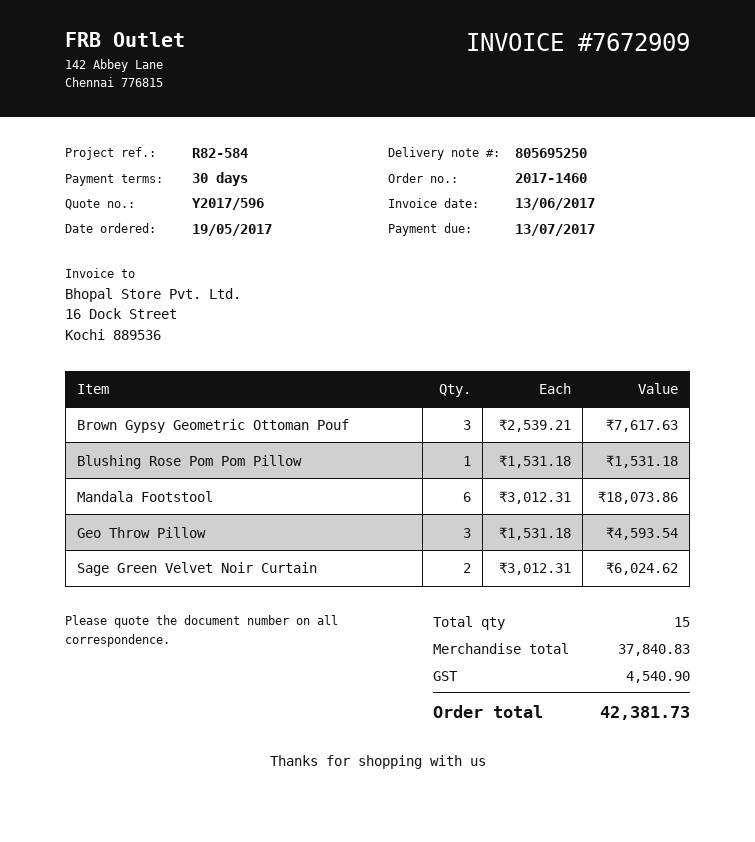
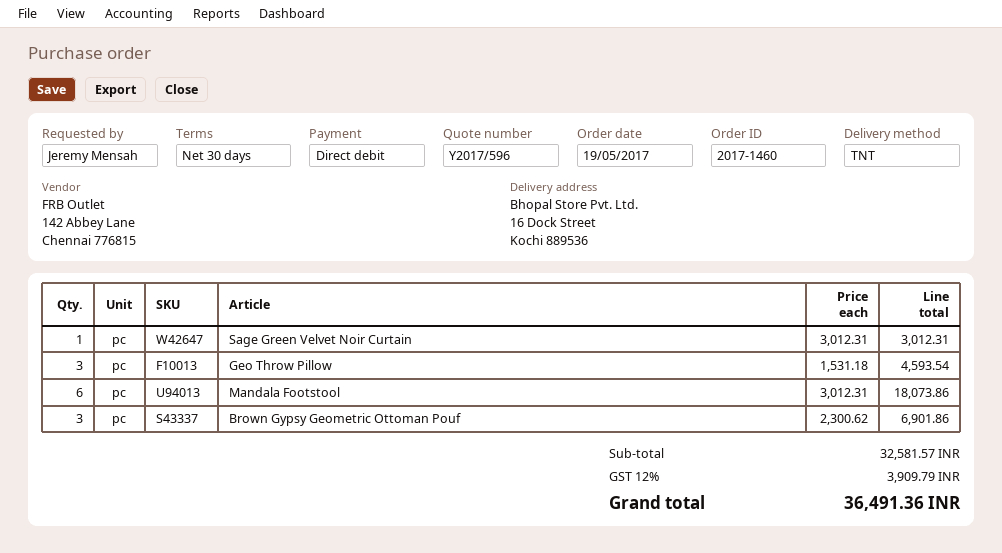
Brown Gypsy Geometric Ottoman Pouf: 3 x 2539.21 = 7617.63 -> 3 x 2300.62 = 6901.86
Blushing Rose Pom Pom Pillow: 1 x 1531.18 = 1531.18 -> none
Sage Green Velvet Noir Curtain: 2 x 3012.31 = 6024.62 -> 1 x 3012.31 = 3012.31
subtotal: 37840.83 -> 32581.57
tax: 4540.90 -> 3909.79
total: 42381.73 -> 36491.36

